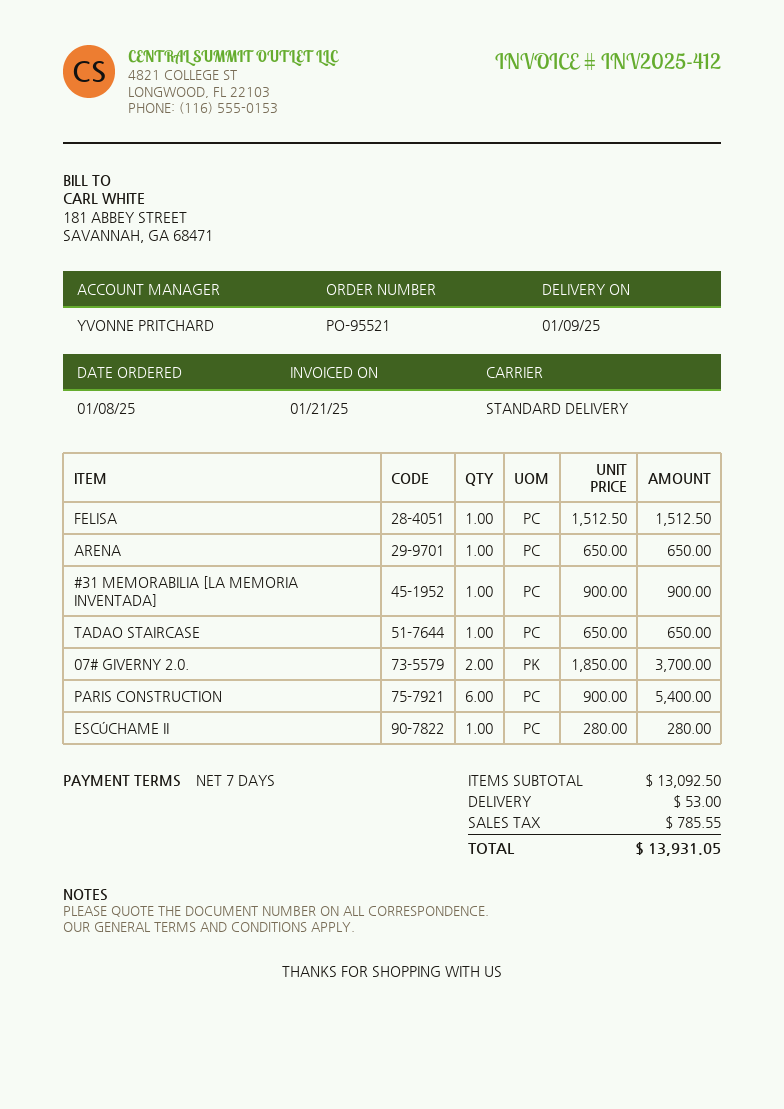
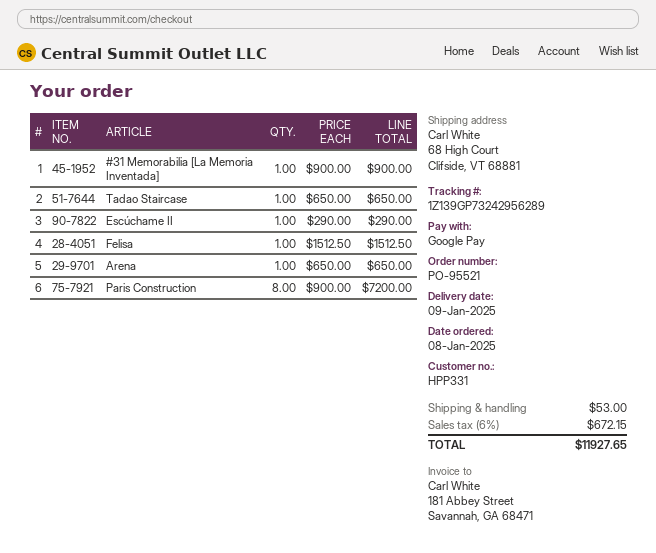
07# GIVERNY 2.0.: 2 x 1850.00 = 3700.00 -> none
PARIS CONSTRUCTION: 6 x 900.00 = 5400.00 -> 8 x 900.00 = 7200.00
ESCÚCHAME II: 1 x 280.00 = 280.00 -> 1 x 290.00 = 290.00
tax: 785.55 -> 672.15
total: 13931.05 -> 11927.65

